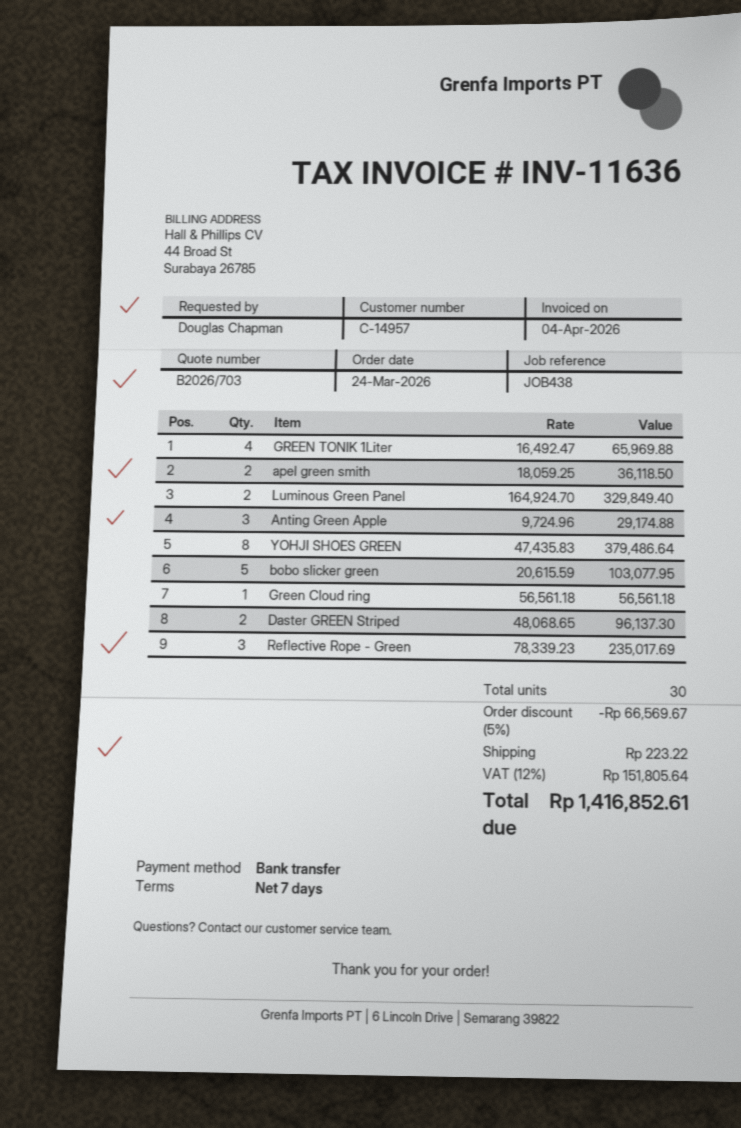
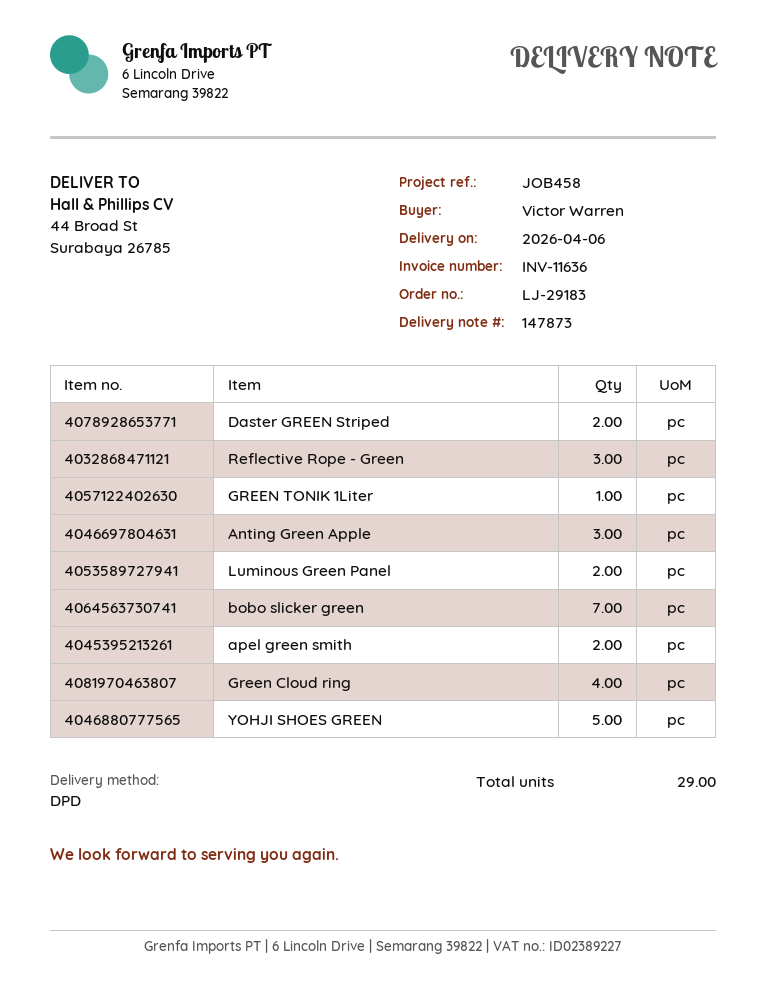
reference: JOB438 -> JOB458
ordered by: Douglas Chapman -> Victor Warren
GREEN TONIK 1Liter: 4 -> 1
YOHJI SHOES GREEN: 8 -> 5
bobo slicker green: 5 -> 7
Green Cloud ring: 1 -> 4
total quantity: 30 -> 29

